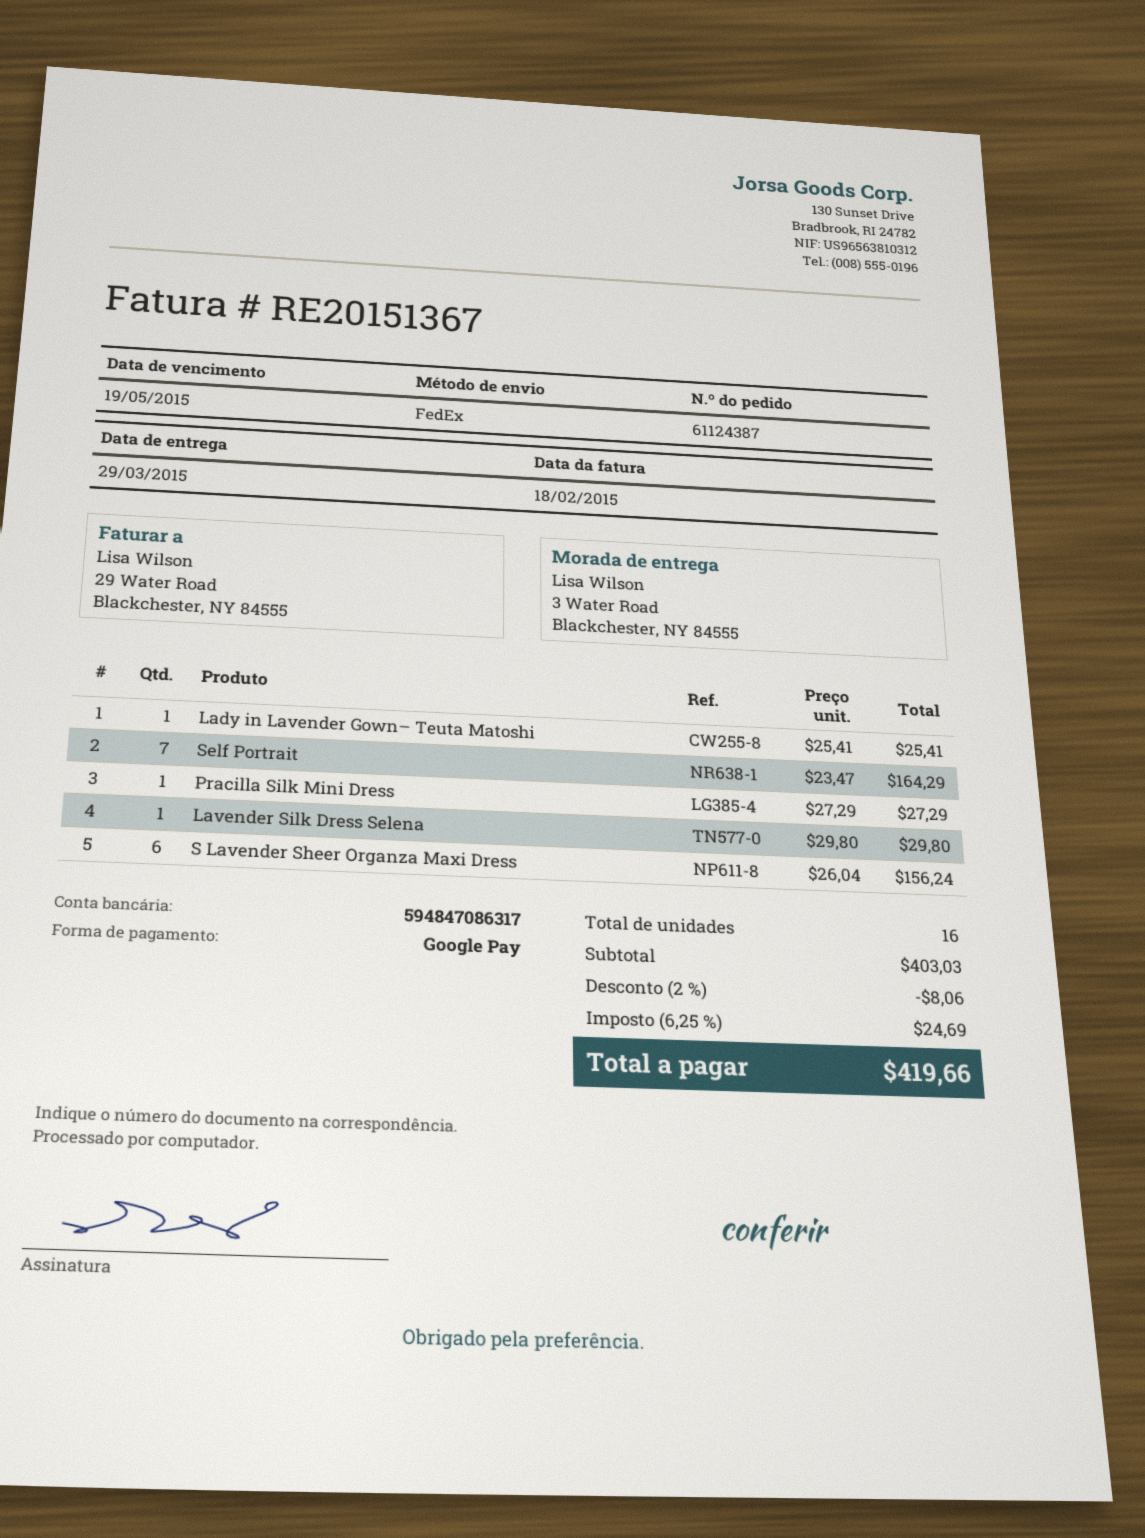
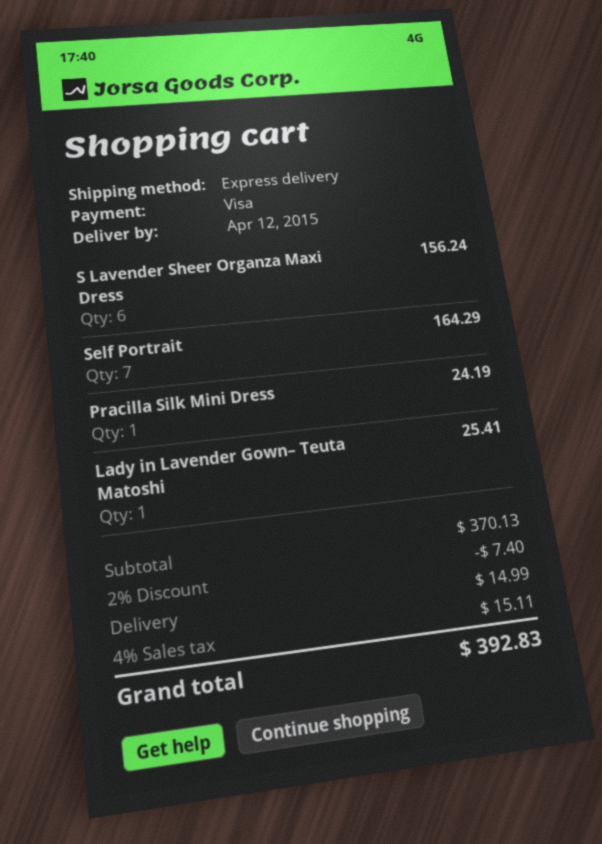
delivery date: 2015-03-29 -> 2015-04-12
payment method: Google Pay -> Visa
shipping method: FedEx -> express
Pracilla Silk Mini Dress: 1 for 27.29 -> 1 for 24.19
Lavender Silk Dress Selena: 1 for 29.80 -> none
subtotal: 403.03 -> 370.13
discount: 2% = 8.06 -> 2% = 7.40
shipping: none -> 14.99
tax: 6.25% = 24.69 -> 4% = 15.11
total: 419.66 -> 392.83

